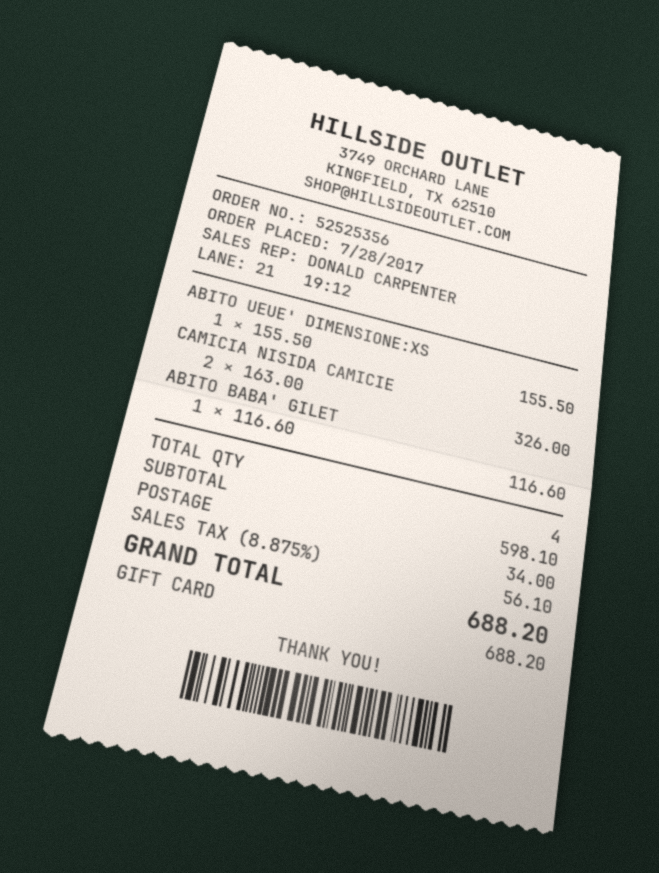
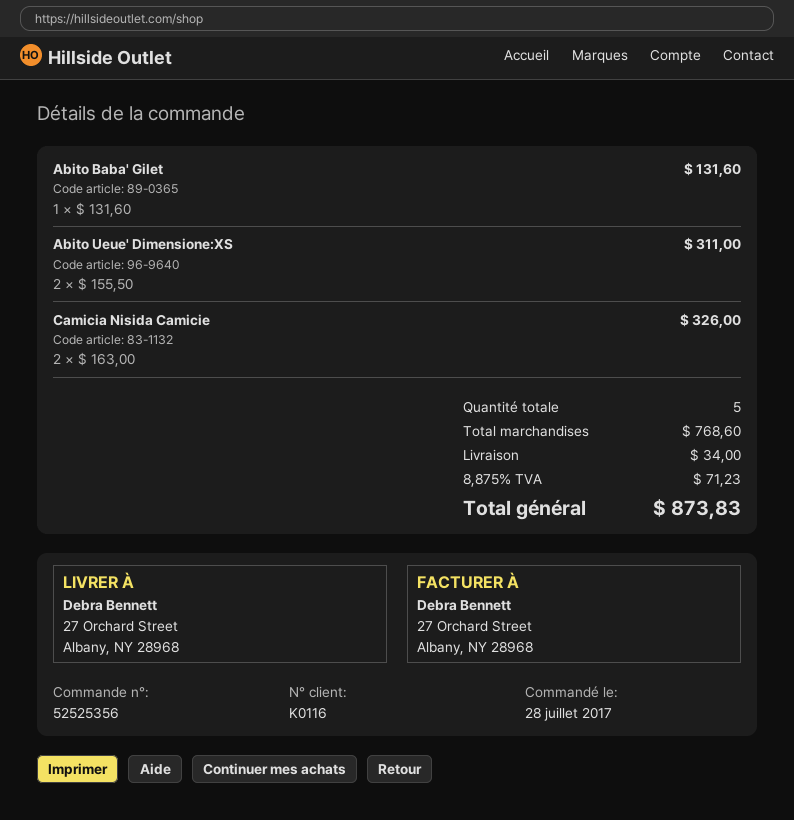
ABITO UEUE' DIMENSIONE:XS: 1 x 155.50 = 155.50 -> 2 x 155.50 = 311.00
ABITO BABA' GILET: 1 x 116.60 = 116.60 -> 1 x 131.60 = 131.60
total quantity: 4 -> 5
subtotal: 598.10 -> 768.60
tax: 8.875% = 56.10 -> 8.875% = 71.23
total: 688.20 -> 873.83

